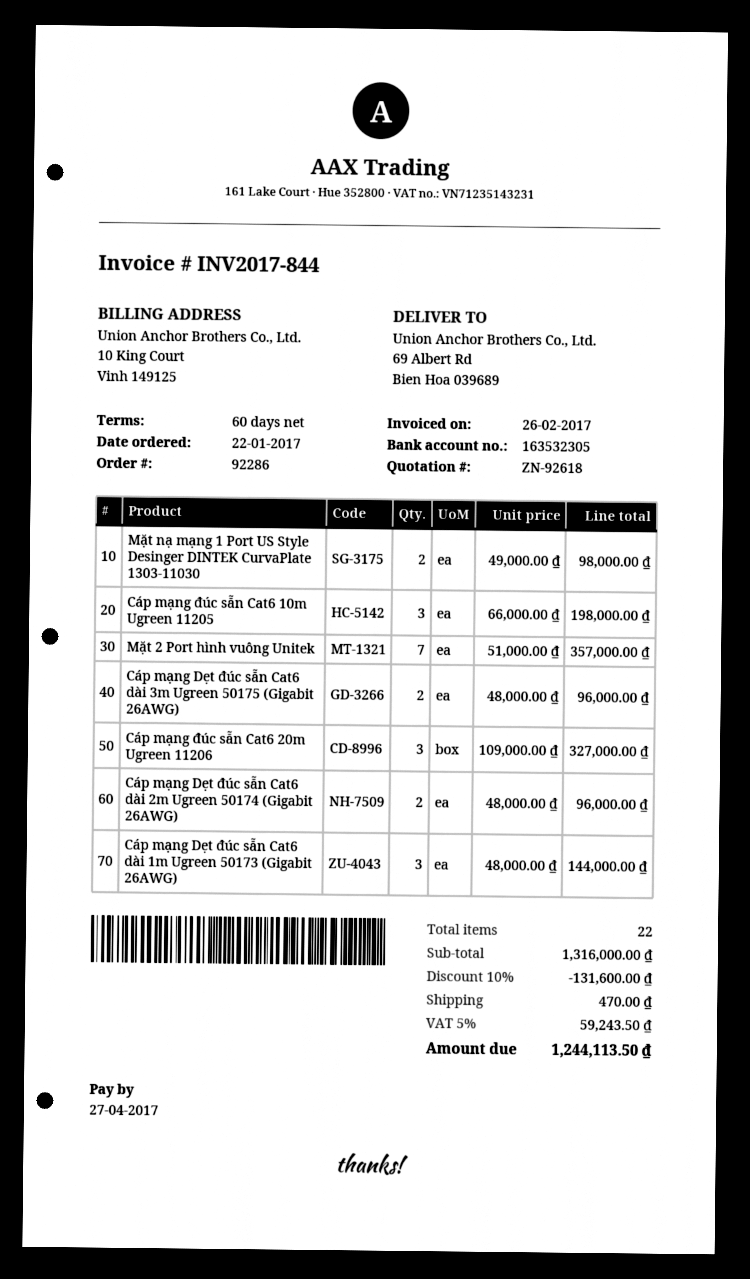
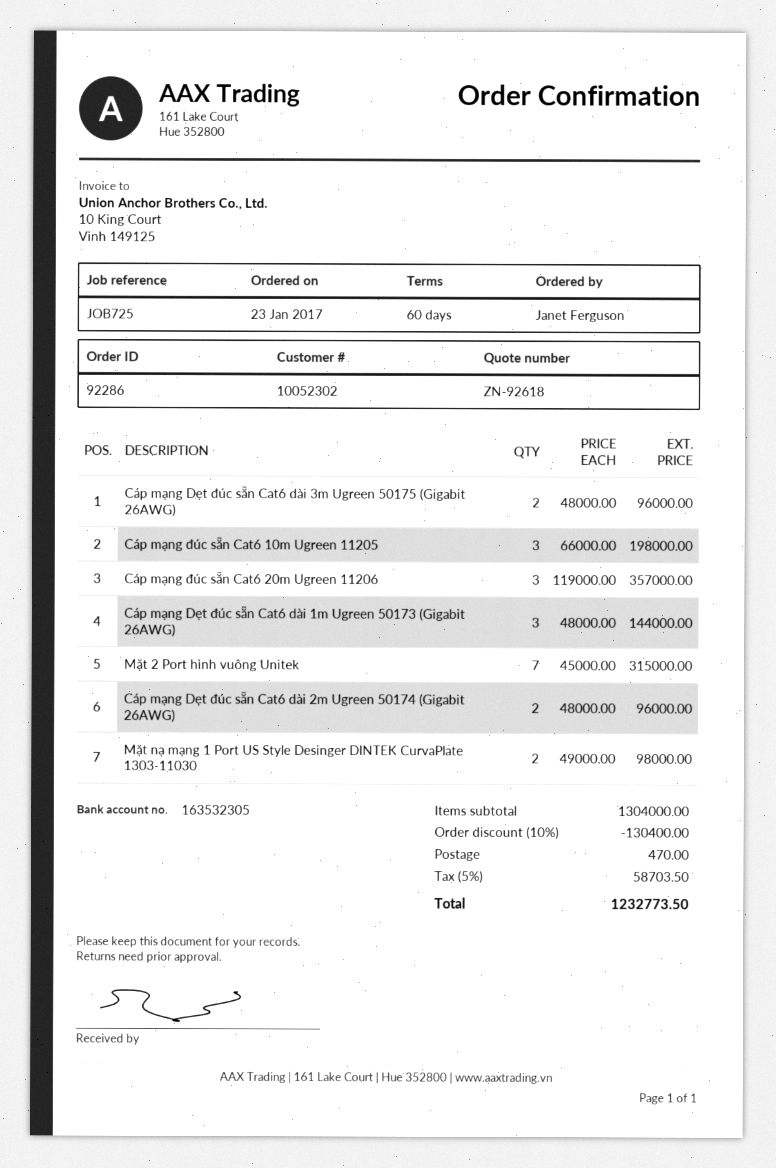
order date: 2017-01-22 -> 2017-01-23
Mặt 2 Port hình vuông Unitek: 7 x 51000.00 = 357000.00 -> 7 x 45000.00 = 315000.00
Cáp mạng đúc sẵn Cat6 20m Ugreen 11206: 3 x 109000.00 = 327000.00 -> 3 x 119000.00 = 357000.00
subtotal: 1316000.00 -> 1304000.00
discount: 10% = 131600.00 -> 10% = 130400.00
tax: 5% = 59243.50 -> 5% = 58703.50
total: 1244113.50 -> 1232773.50

